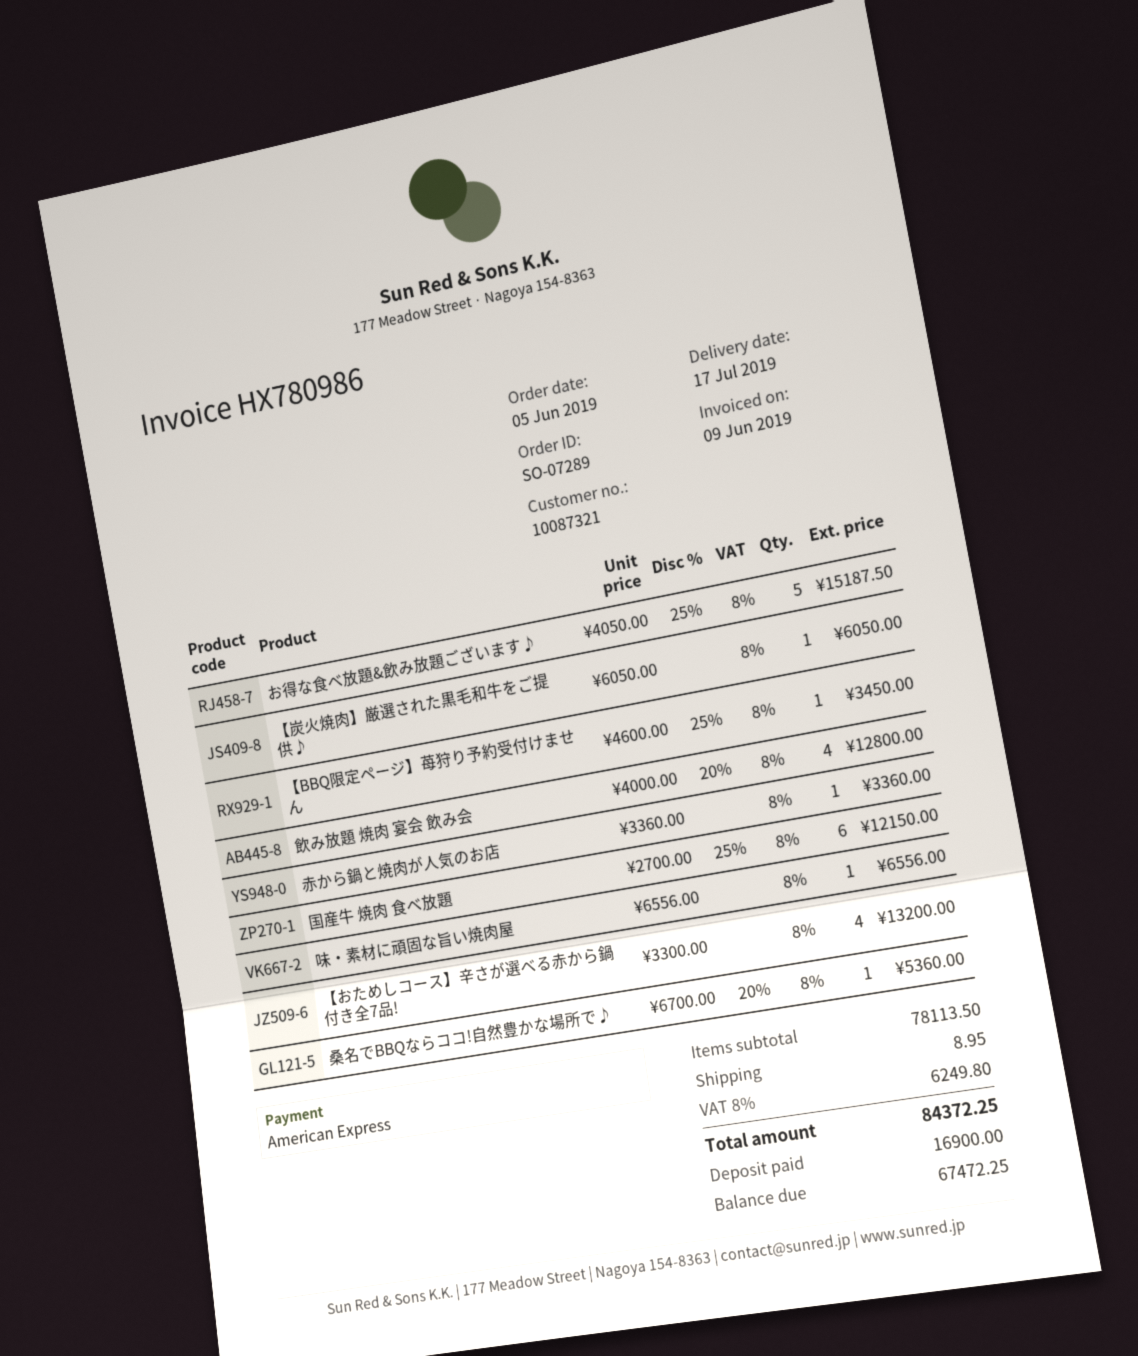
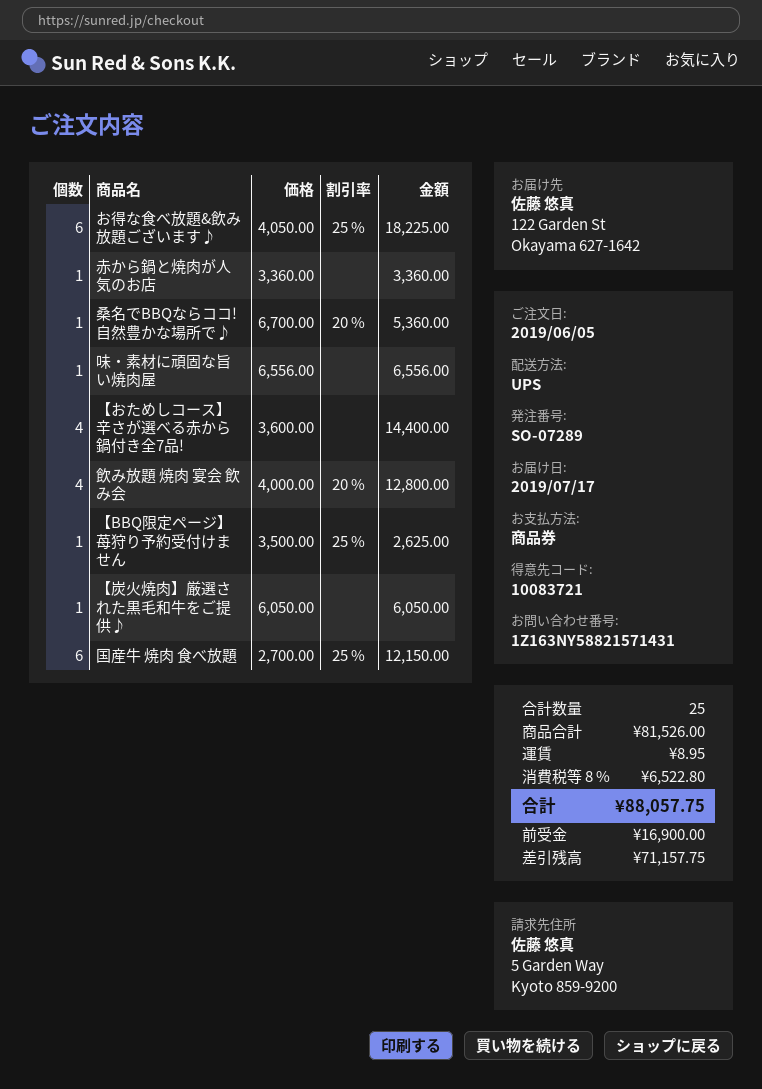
customer number: 10087321 -> 10083721
payment method: American Express -> gift card
お得な食べ放題&飲み放題ございます♪: 5 x 4050.00 - 25% = 15187.50 -> 6 x 4050.00 - 25% = 18225.00
【BBQ限定ページ】苺狩り予約受付けません: 1 x 4600.00 - 25% = 3450.00 -> 1 x 3500.00 - 25% = 2625.00
【おためしコース】辛さが選べる赤から鍋付き全7品!: 4 x 3300.00 = 13200.00 -> 4 x 3600.00 = 14400.00
subtotal: 78113.50 -> 81526.00
tax: 8% = 6249.80 -> 8% = 6522.80
total: 84372.25 -> 88057.75
balance: 67472.25 -> 71157.75

